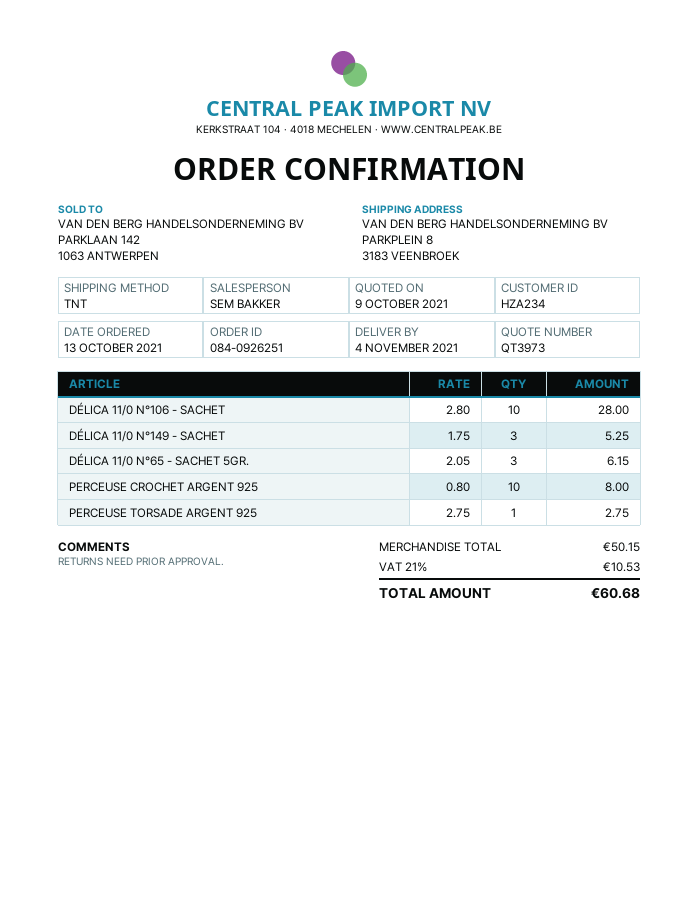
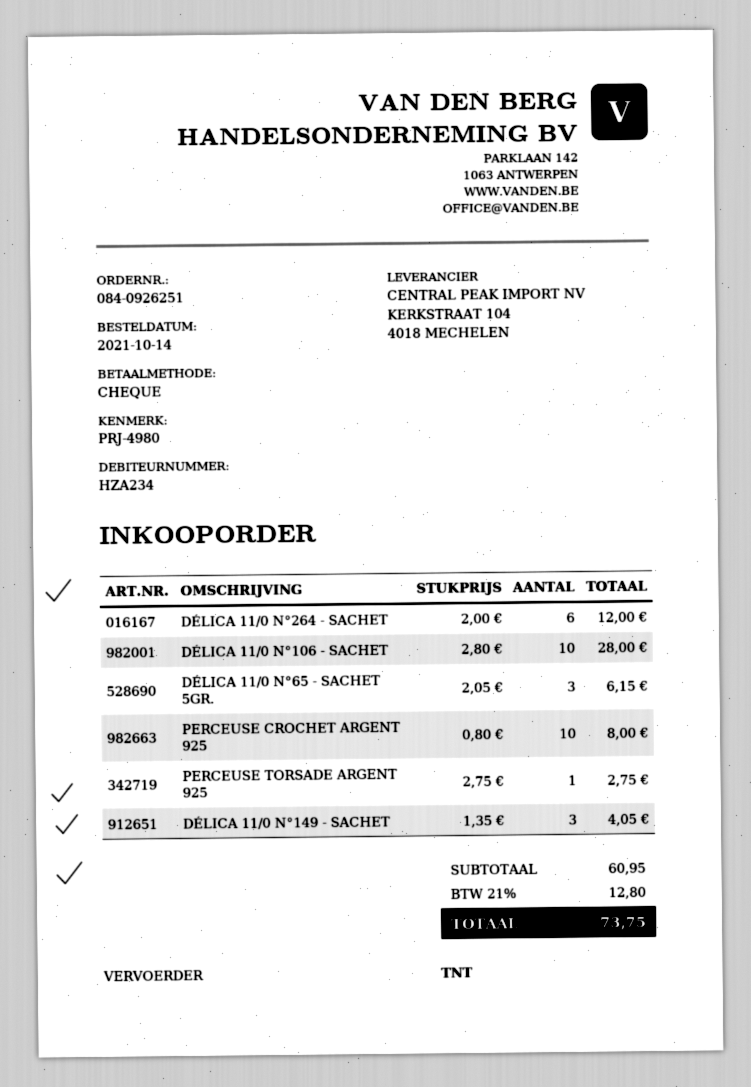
order date: 2021-10-13 -> 2021-10-14
DÉLICA 11/0 N°149 - SACHET: 3 x 1.75 = 5.25 -> 3 x 1.35 = 4.05
DÉLICA 11/0 N°264 - SACHET: none -> 6 x 2.00 = 12.00
subtotal: 50.15 -> 60.95
tax: 21% = 10.53 -> 21% = 12.80
total: 60.68 -> 73.75

